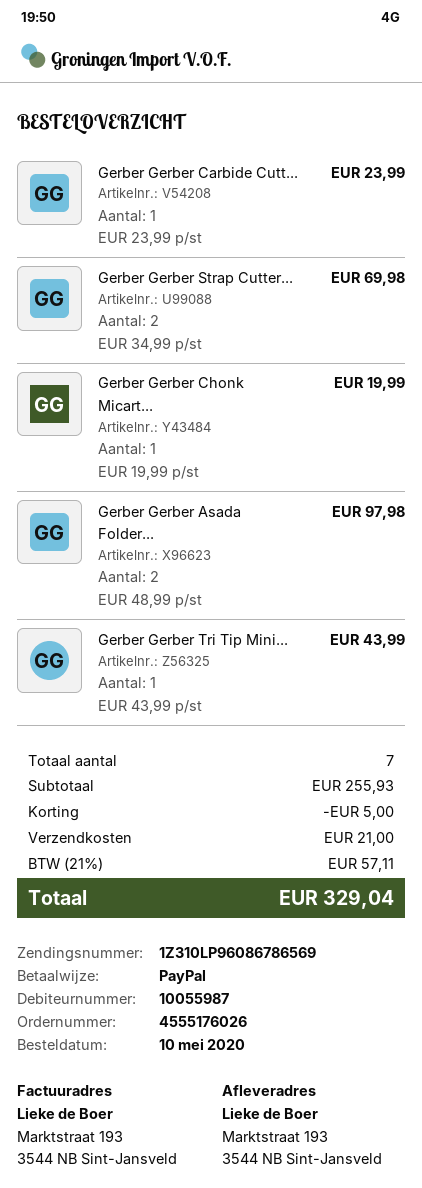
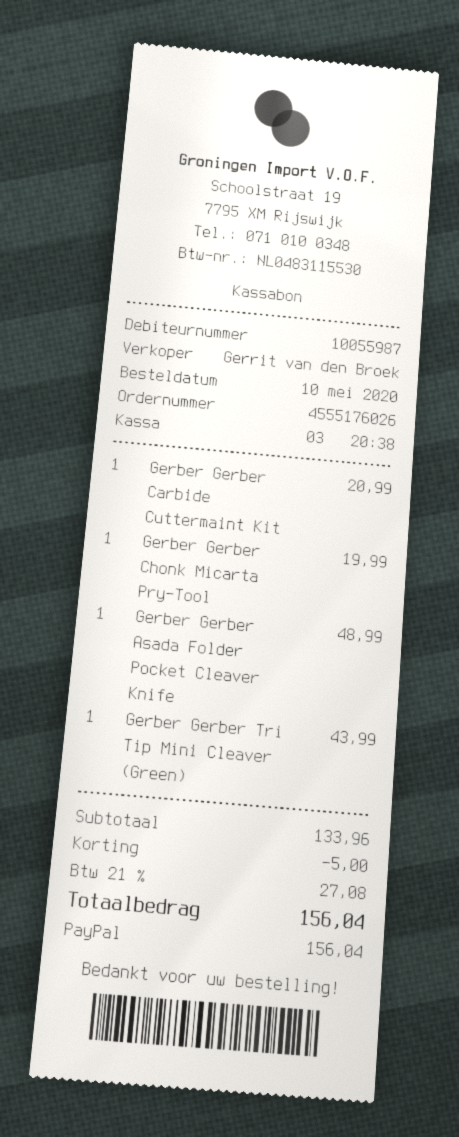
Gerber Gerber Carbide Cutt...: 1 x 23.99 = 23.99 -> 1 x 20.99 = 20.99
Gerber Gerber Strap Cutter...: 2 x 34.99 = 69.98 -> none
Gerber Gerber Asada Folder...: 2 x 48.99 = 97.98 -> 1 x 48.99 = 48.99
subtotal: 255.93 -> 133.96
shipping: 21.00 -> none
tax: 21% = 57.11 -> 21% = 27.08
total: 329.04 -> 156.04

